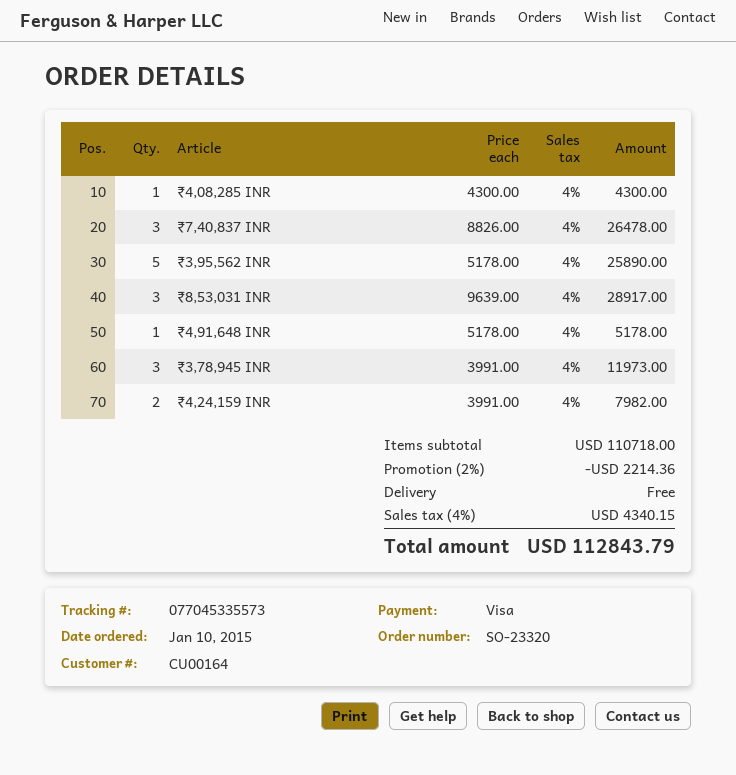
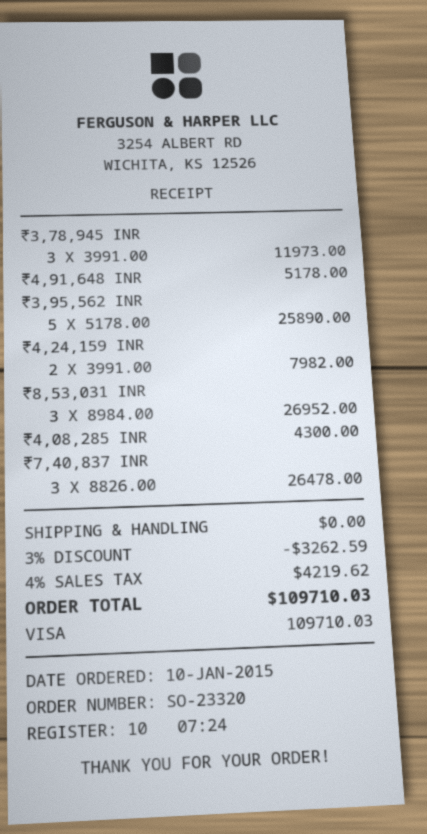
₹8,53,031 INR: 3 x 9639.00 = 28917.00 -> 3 x 8984.00 = 26952.00
discount: 2% = 2214.36 -> 3% = 3262.59
tax: 4% = 4340.15 -> 4% = 4219.62
total: 112843.79 -> 109710.03

